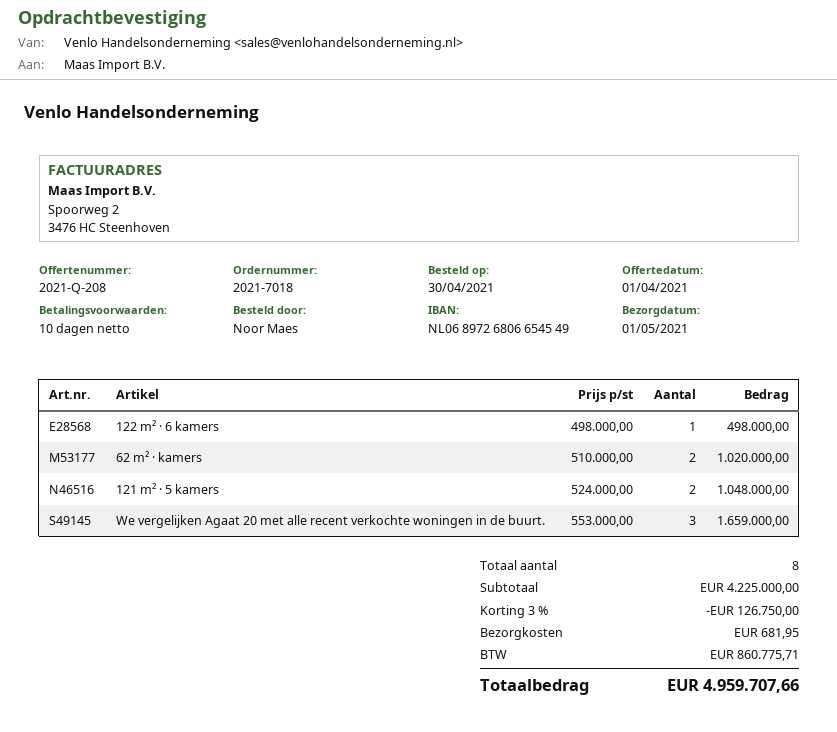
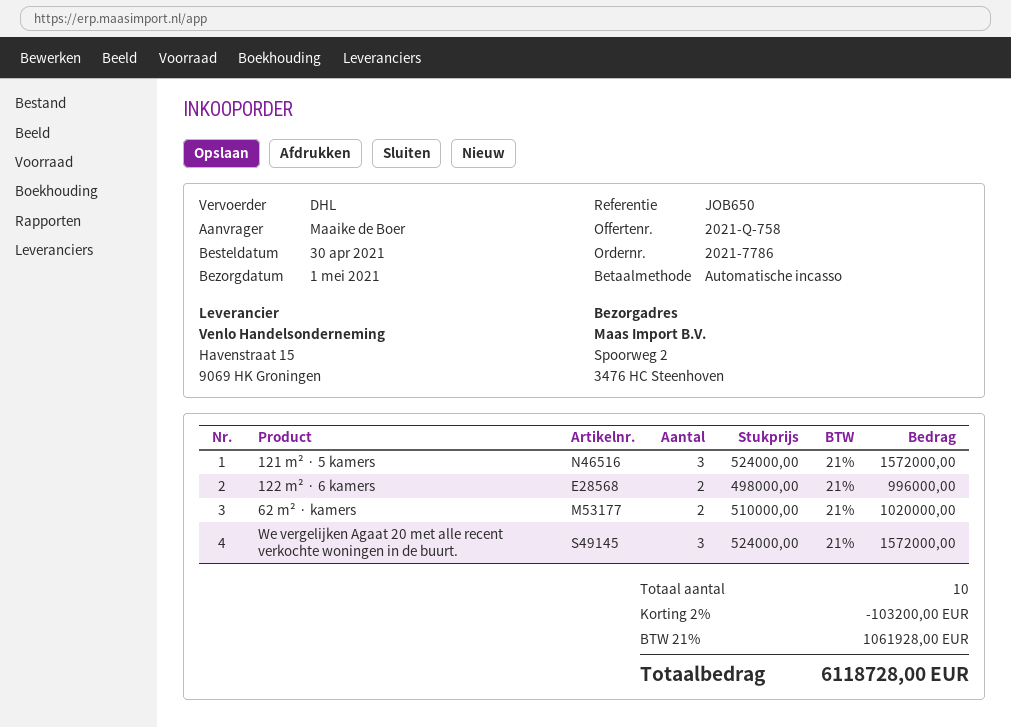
quote number: 2021-Q-208 -> 2021-Q-758
order number: 2021-7018 -> 2021-7786
ordered by: Noor Maes -> Maaike de Boer
122 m² · 6 kamers: 1 x 498000.00 = 498000.00 -> 2 x 498000.00 = 996000.00
121 m² · 5 kamers: 2 x 524000.00 = 1048000.00 -> 3 x 524000.00 = 1572000.00
We vergelijken Agaat 20 met alle recent verkochte woningen in de buurt.: 3 x 553000.00 = 1659000.00 -> 3 x 524000.00 = 1572000.00
total quantity: 8 -> 10
discount: 3% = 126750.00 -> 2% = 103200.00
shipping: 681.95 -> none
tax: 860775.71 -> 1061928.00
total: 4959707.66 -> 6118728.00

